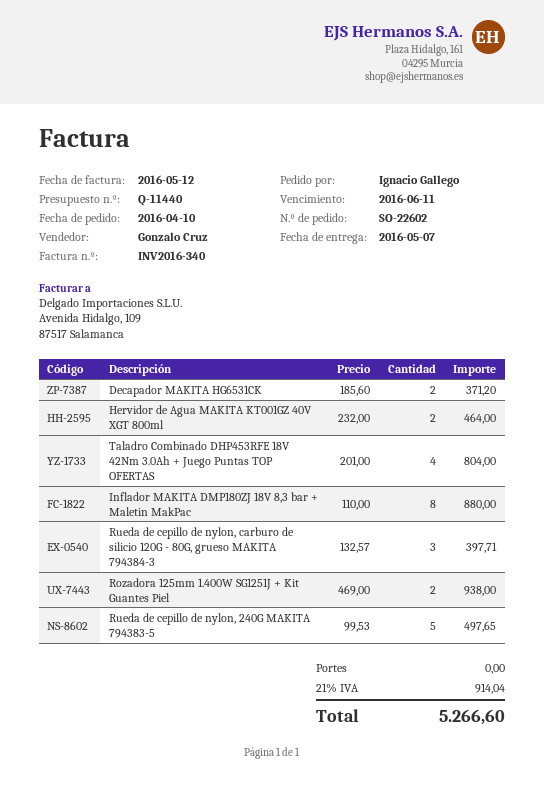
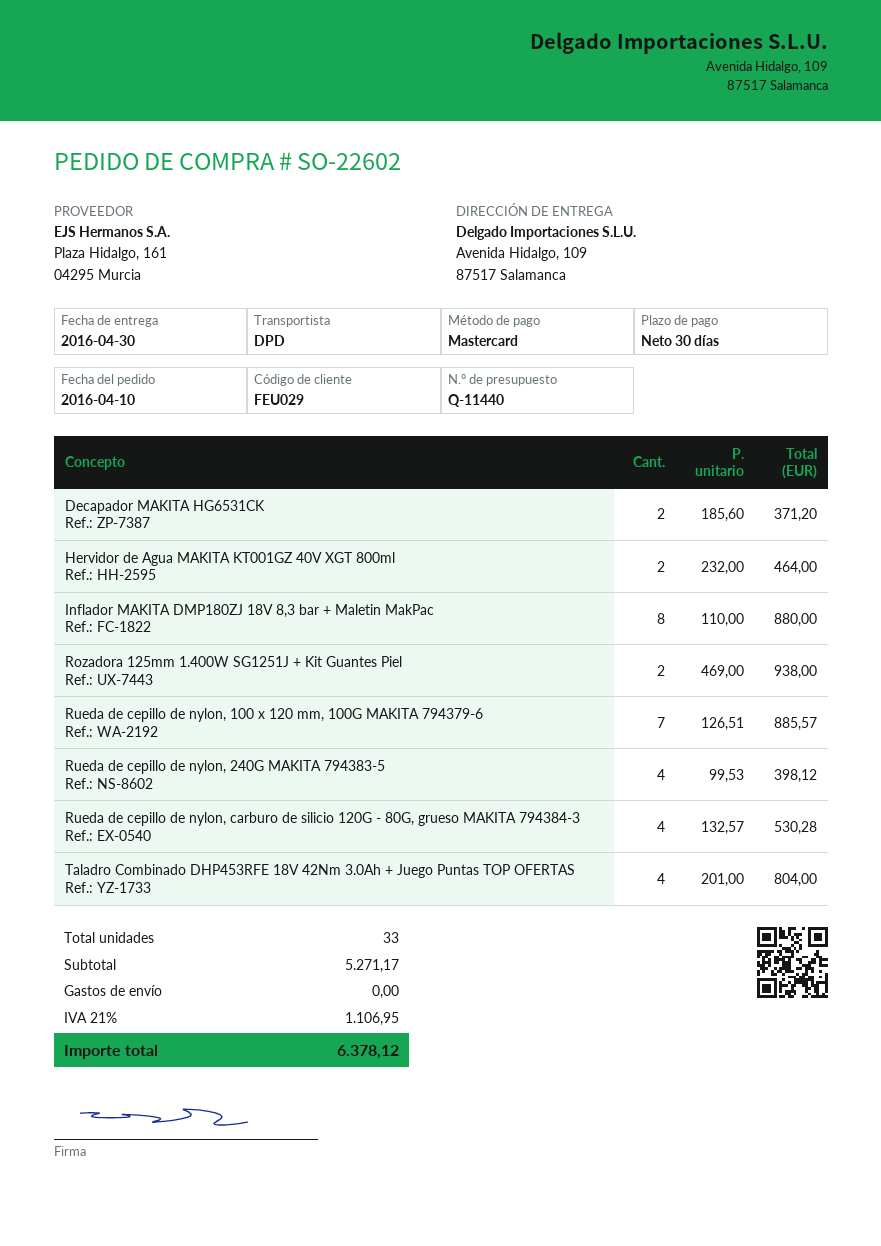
delivery date: 2016-05-07 -> 2016-04-30
Rueda de cepillo de nylon, carburo de silicio 120G - 80G, grueso MAKITA 794384-3: 3 x 132.57 = 397.71 -> 4 x 132.57 = 530.28
Rueda de cepillo de nylon, 240G MAKITA 794383-5: 5 x 99.53 = 497.65 -> 4 x 99.53 = 398.12
Rueda de cepillo de nylon, 100 x 120 mm, 100G MAKITA 794379-6: none -> 7 x 126.51 = 885.57
tax: 21% = 914.04 -> 21% = 1106.95
total: 5266.60 -> 6378.12

